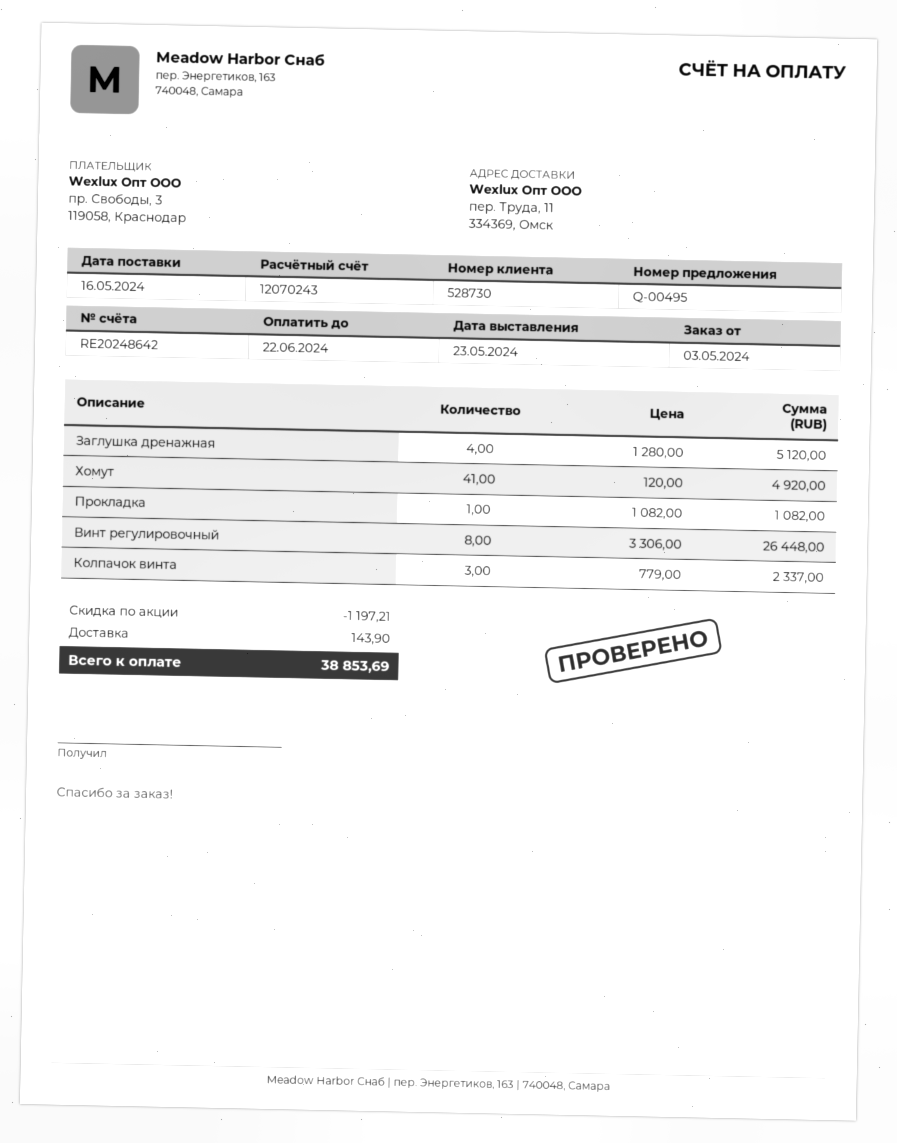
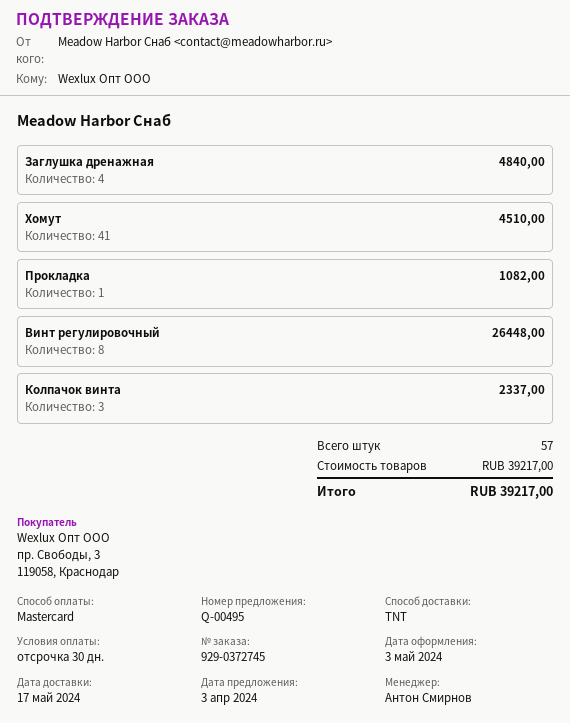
delivery date: 2024-05-16 -> 2024-05-17
Заглушка дренажная: 4 for 5120.00 -> 4 for 4840.00
Хомут: 41 for 4920.00 -> 41 for 4510.00
discount: 1197.21 -> none
shipping: 143.90 -> none
total: 38853.69 -> 39217.00

